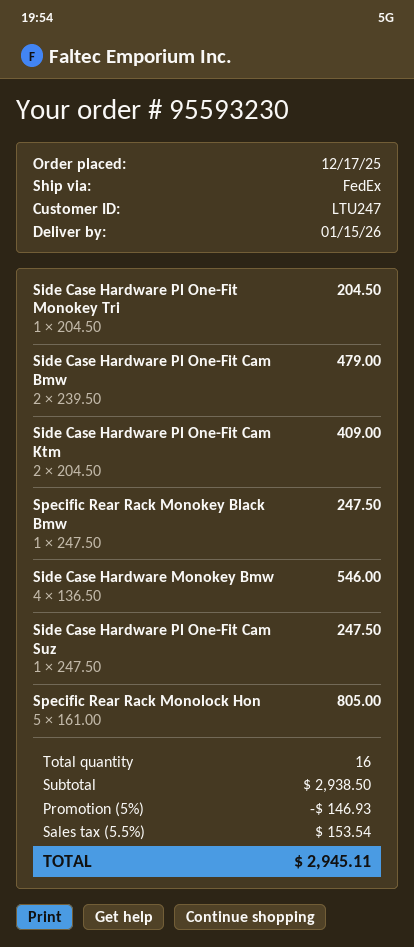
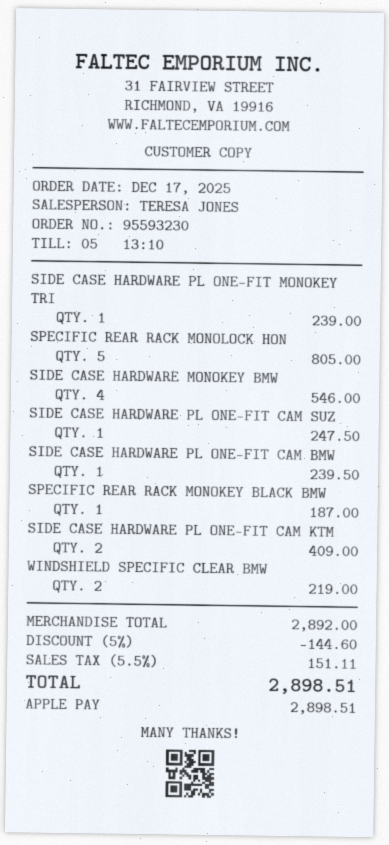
Side Case Hardware Pl One-Fit Monokey Tri: 1 for 204.50 -> 1 for 239.00
Side Case Hardware Pl One-Fit Cam Bmw: 2 for 479.00 -> 1 for 239.50
Specific Rear Rack Monokey Black Bmw: 1 for 247.50 -> 1 for 187.00
WINDSHIELD SPECIFIC CLEAR BMW: none -> 2 for 219.00
subtotal: 2938.50 -> 2892.00
discount: 5% = 146.93 -> 5% = 144.60
tax: 5.5% = 153.54 -> 5.5% = 151.11
total: 2945.11 -> 2898.51

